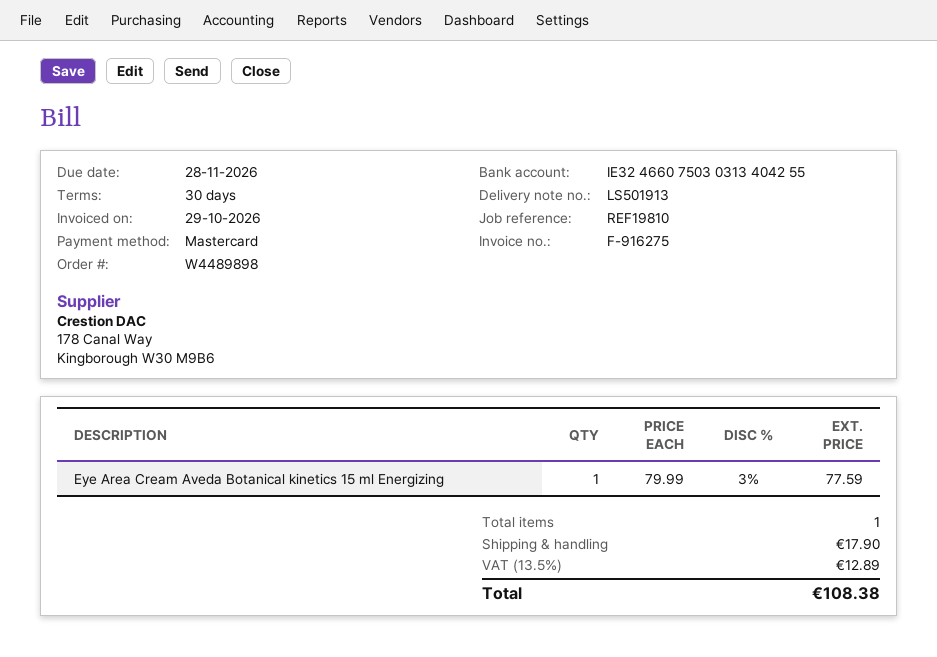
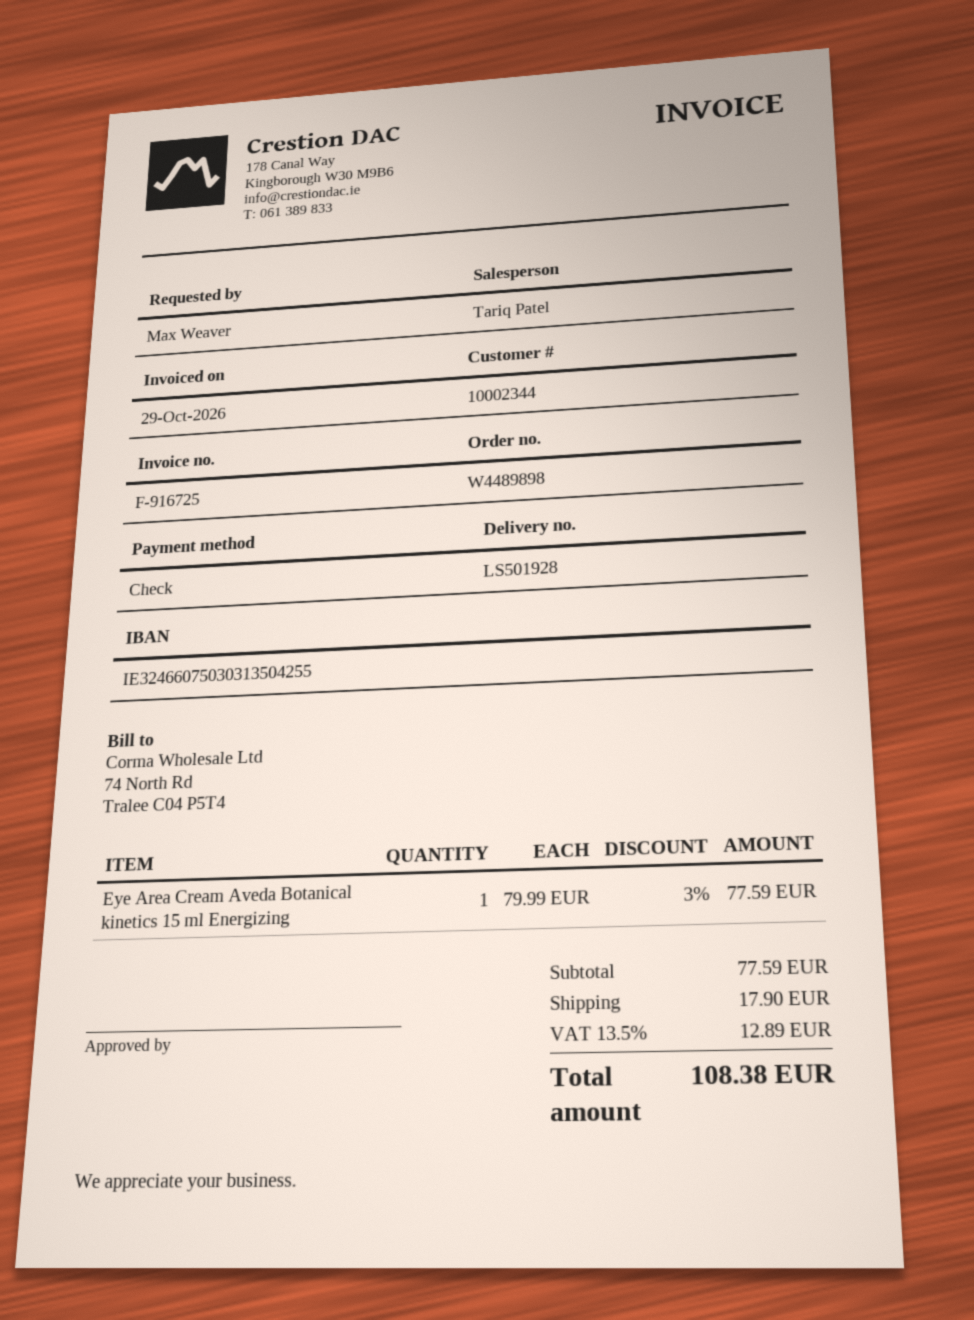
delivery note number: LS501913 -> LS501928
invoice number: F-916275 -> F-916725
payment method: Mastercard -> cheque
bank account: IE32466075030313404255 -> IE32466075030313504255

